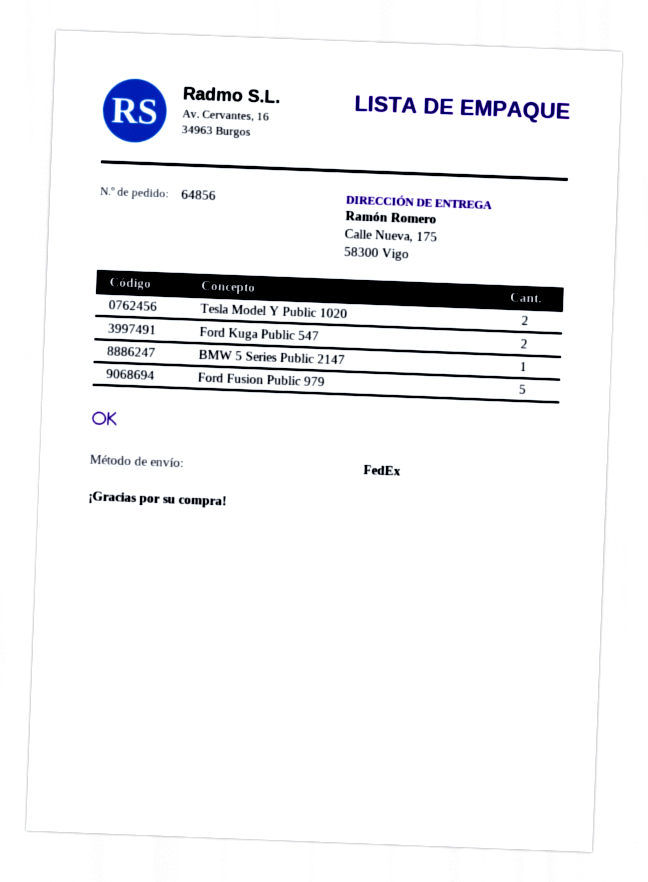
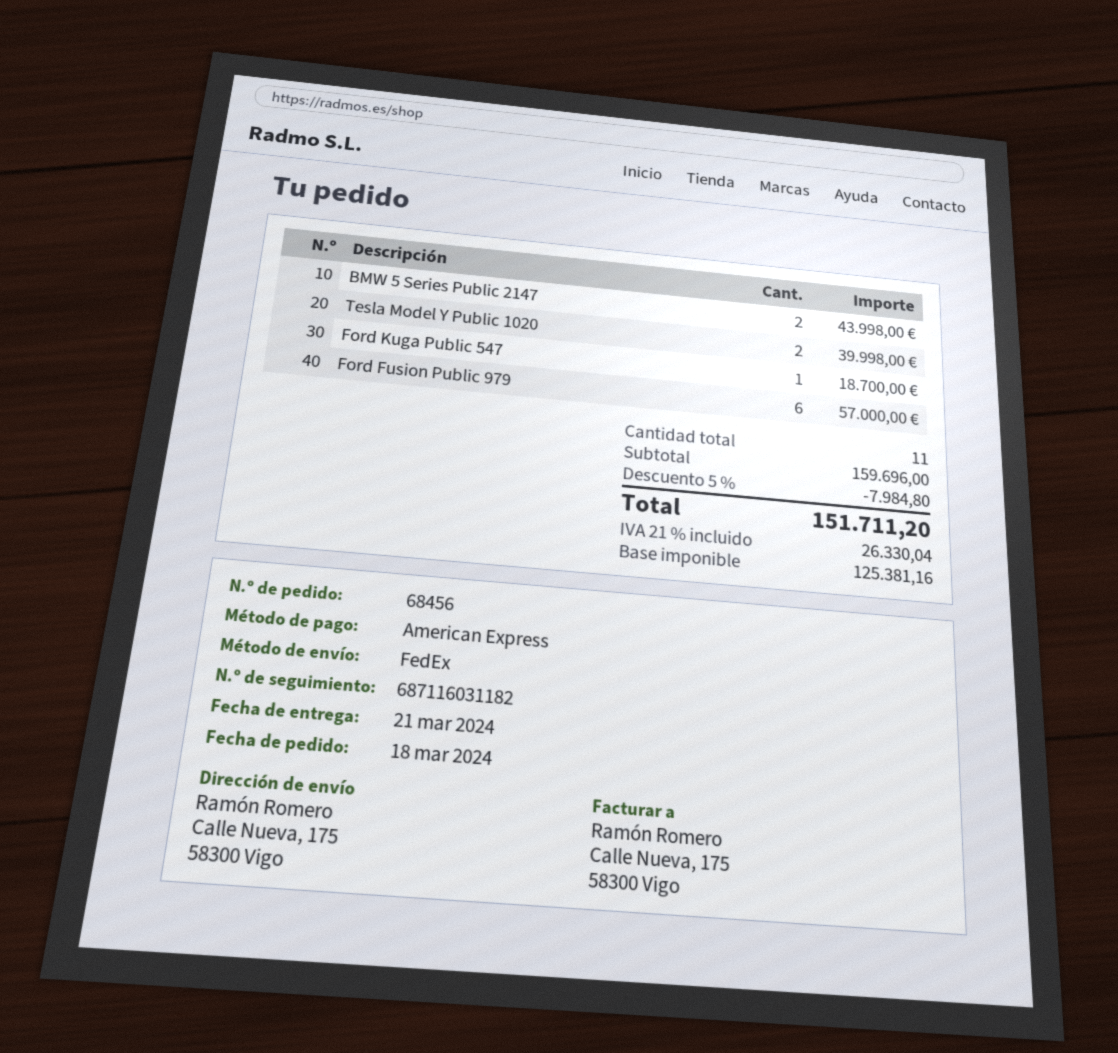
order number: 64856 -> 68456
Ford Kuga Public 547: 2 -> 1
BMW 5 Series Public 2147: 1 -> 2
Ford Fusion Public 979: 5 -> 6

